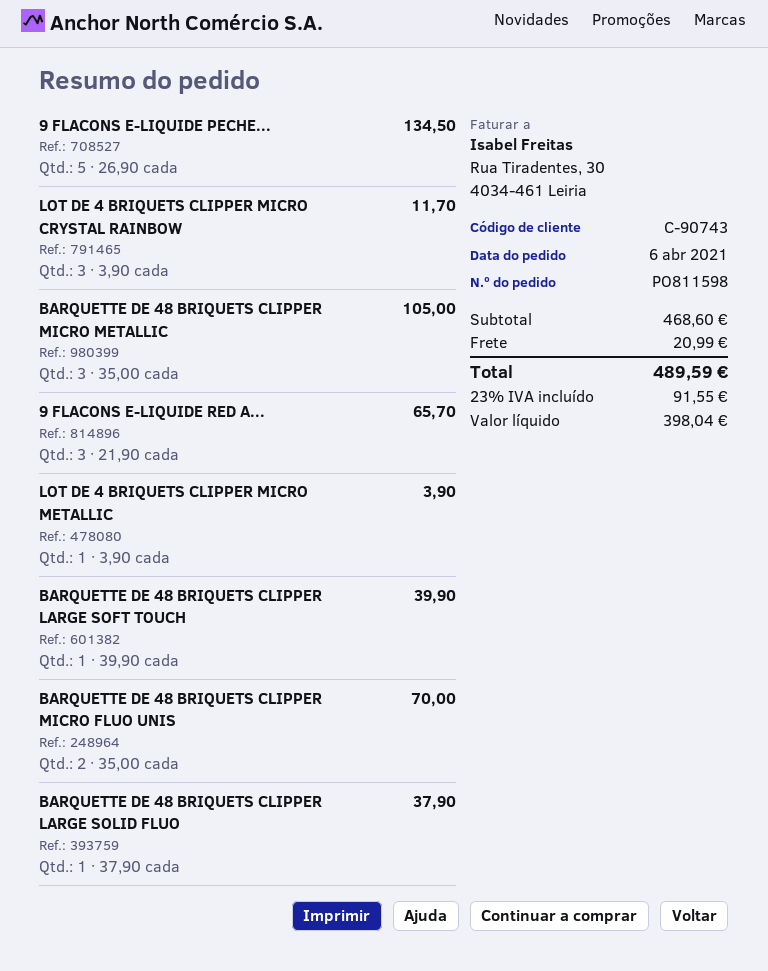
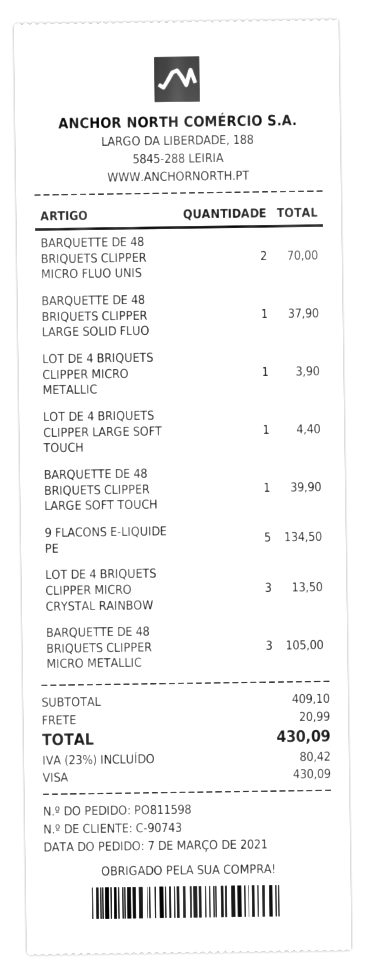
order date: 2021-04-06 -> 2021-03-07
LOT DE 4 BRIQUETS CLIPPER MICRO CRYSTAL RAINBOW: 3 for 11.70 -> 3 for 13.50
9 FLACONS E-LIQUIDE RED A...: 3 for 65.70 -> none
LOT DE 4 BRIQUETS CLIPPER LARGE SOFT TOUCH: none -> 1 for 4.40
subtotal: 468.60 -> 409.10
tax: 23% = 91.55 -> 23% = 80.42
total: 489.59 -> 430.09

